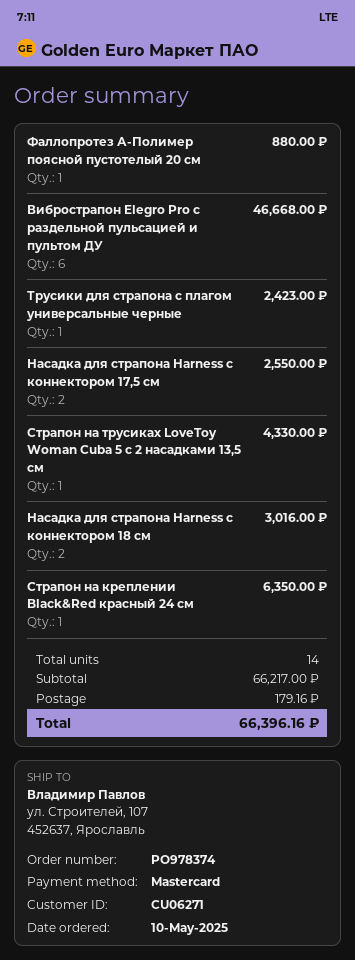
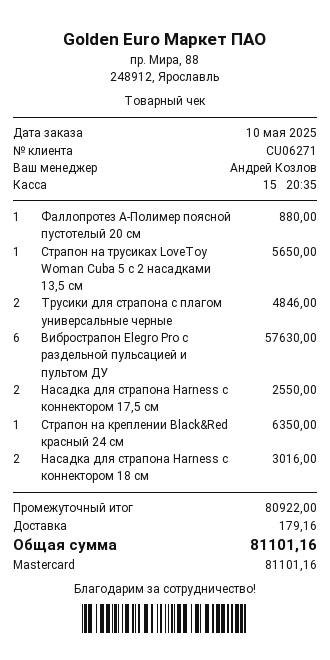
Вибрострапон Elegro Pro с раздельной пульсацией и пультом ДУ: 6 for 46668.00 -> 6 for 57630.00
Трусики для страпона с плагом универсальные черные: 1 for 2423.00 -> 2 for 4846.00
Страпон на трусиках LoveToy Woman Cuba 5 с 2 насадками 13,5 см: 1 for 4330.00 -> 1 for 5650.00
subtotal: 66217.00 -> 80922.00
total: 66396.16 -> 81101.16

